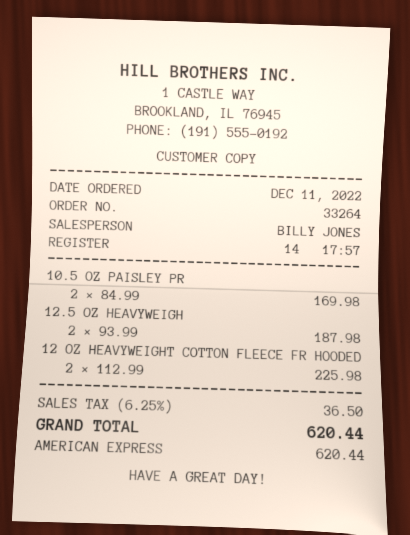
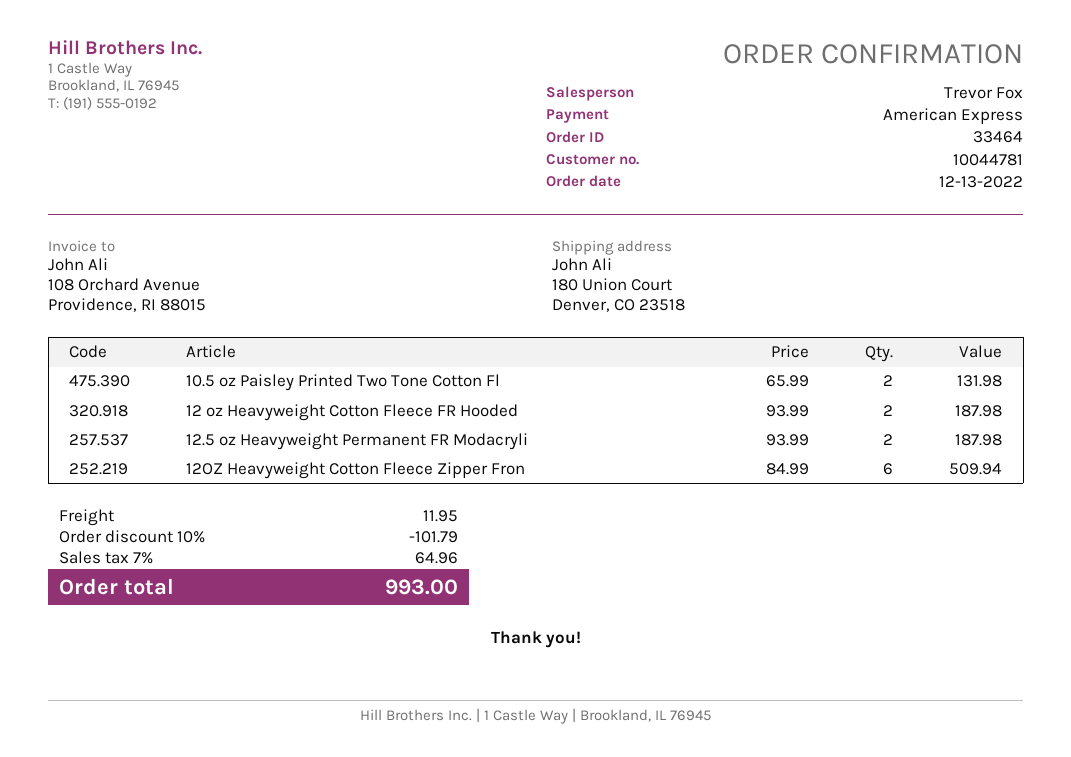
order number: 33264 -> 33464
order date: 2022-12-11 -> 2022-12-13
sales rep: BILLY JONES -> Trevor Fox
10.5 OZ PAISLEY PR: 2 x 84.99 = 169.98 -> 2 x 65.99 = 131.98
12 OZ HEAVYWEIGHT COTTON FLEECE FR HOODED: 2 x 112.99 = 225.98 -> 2 x 93.99 = 187.98
12OZ Heavyweight Cotton Fleece Zipper Fron: none -> 6 x 84.99 = 509.94
discount: none -> 10% = 101.79
shipping: none -> 11.95
tax: 6.25% = 36.50 -> 7% = 64.96
total: 620.44 -> 993.00

